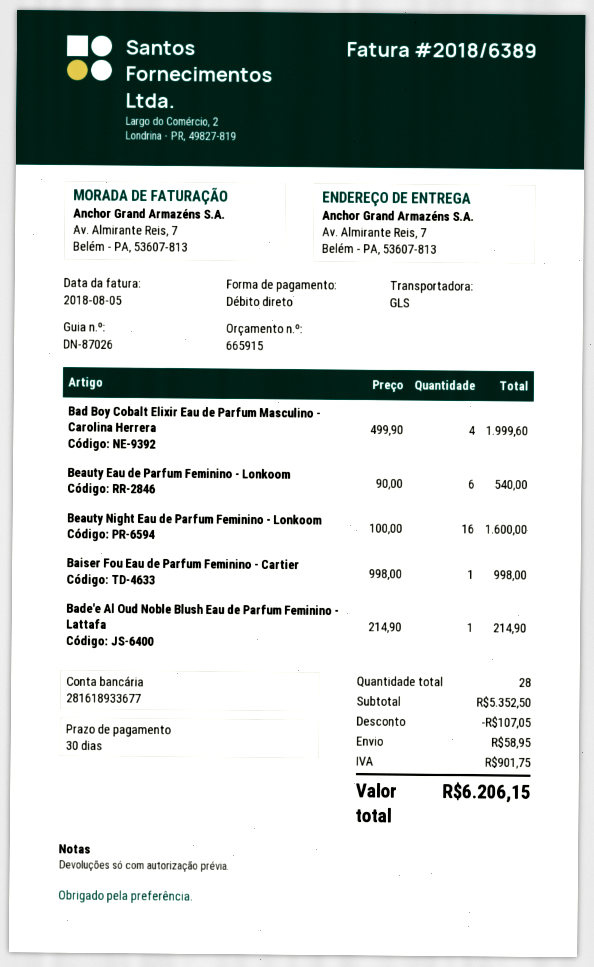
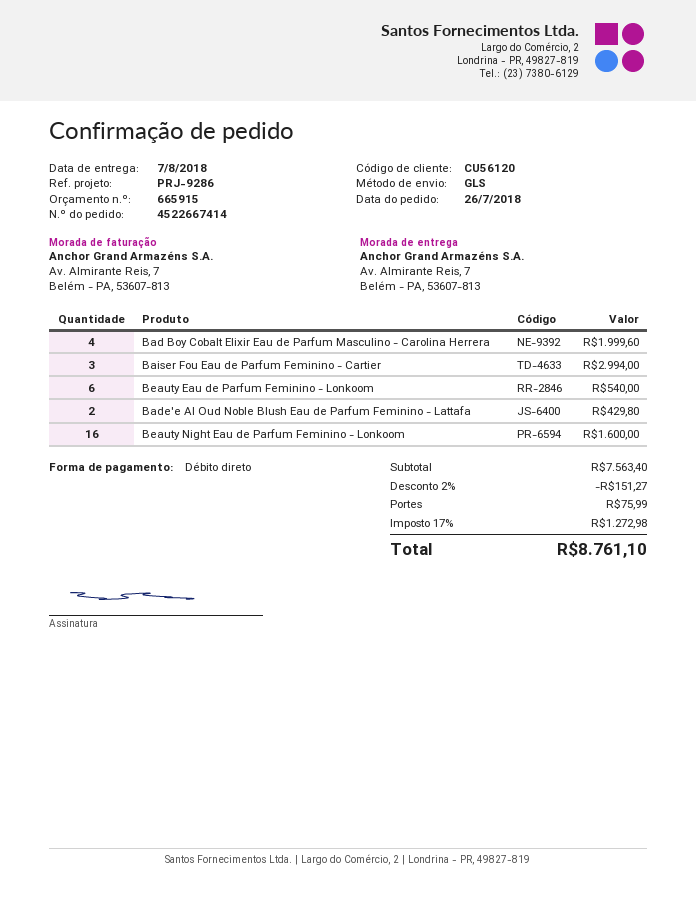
Baiser Fou Eau de Parfum Feminino - Cartier: 1 for 998.00 -> 3 for 2994.00
Bade'e Al Oud Noble Blush Eau de Parfum Feminino - Lattafa: 1 for 214.90 -> 2 for 429.80
subtotal: 5352.50 -> 7563.40
discount: 107.05 -> 151.27
shipping: 58.95 -> 75.99
tax: 901.75 -> 1272.98
total: 6206.15 -> 8761.10

